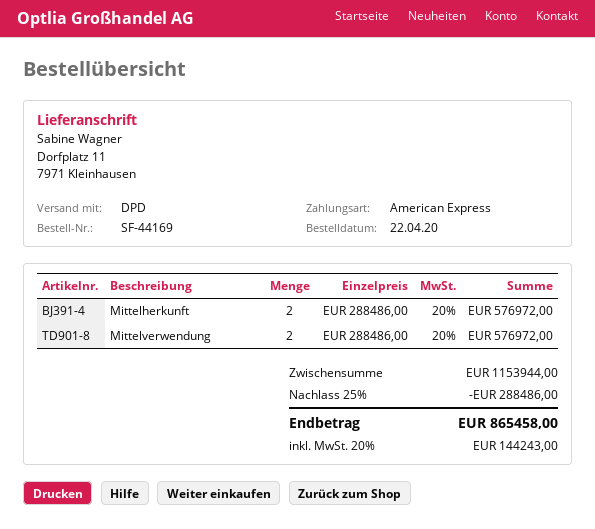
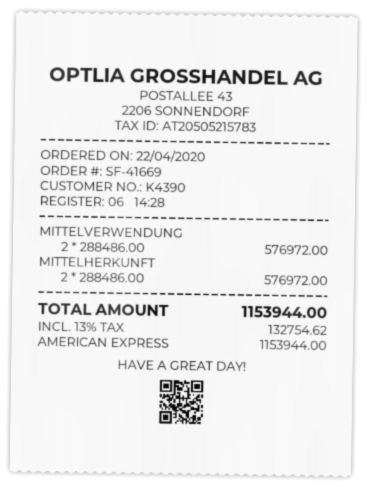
order number: SF-44169 -> SF-41669
discount: 25% = 288486.00 -> none
tax: 20% = 144243.00 -> 13% = 132754.62
total: 865458.00 -> 1153944.00

